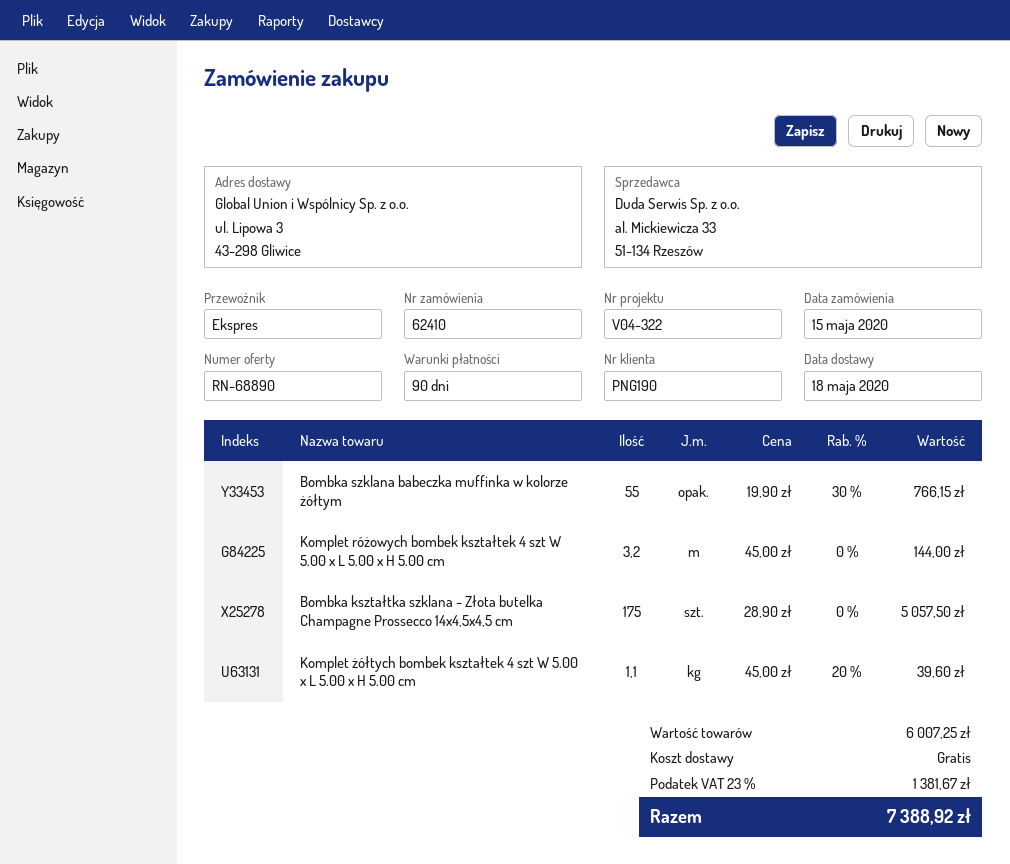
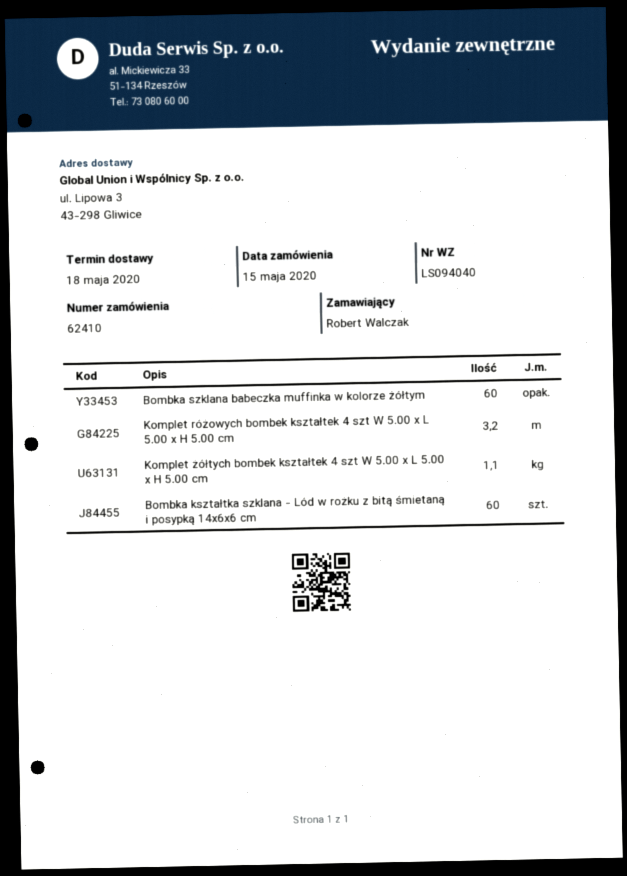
Bombka szklana babeczka muffinka w kolorze żółtym: 55 -> 60
Bombka kształtka szklana - Złota butelka Champagne Prossecco 14x4,5x4,5 cm: 175 -> none
Bombka kształtka szklana - Lód w rożku z bitą śmietaną i posypką 14x6x6 cm: none -> 60

